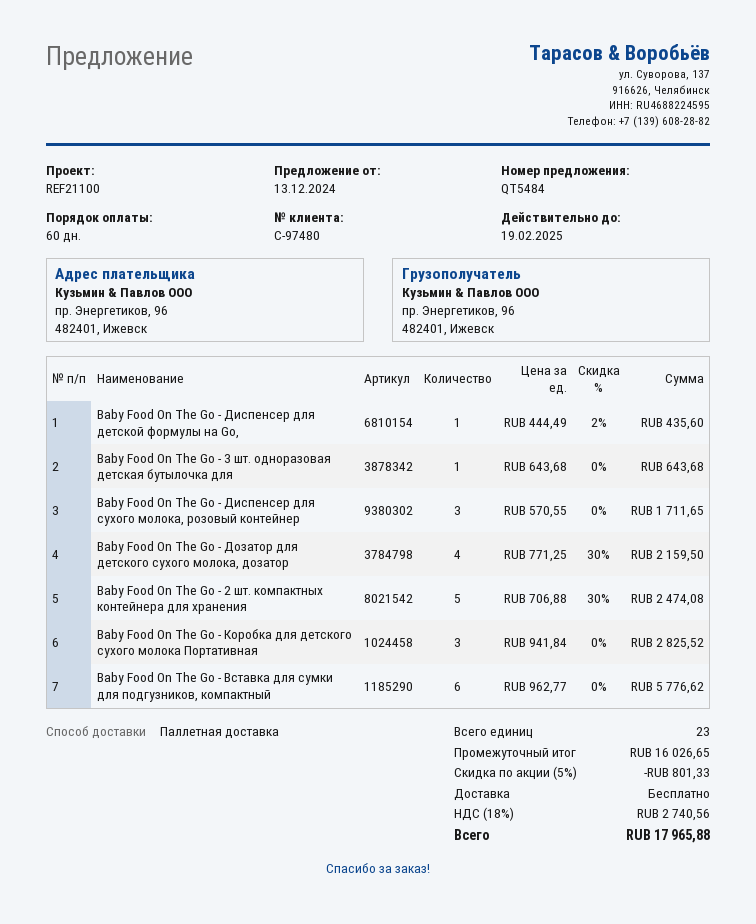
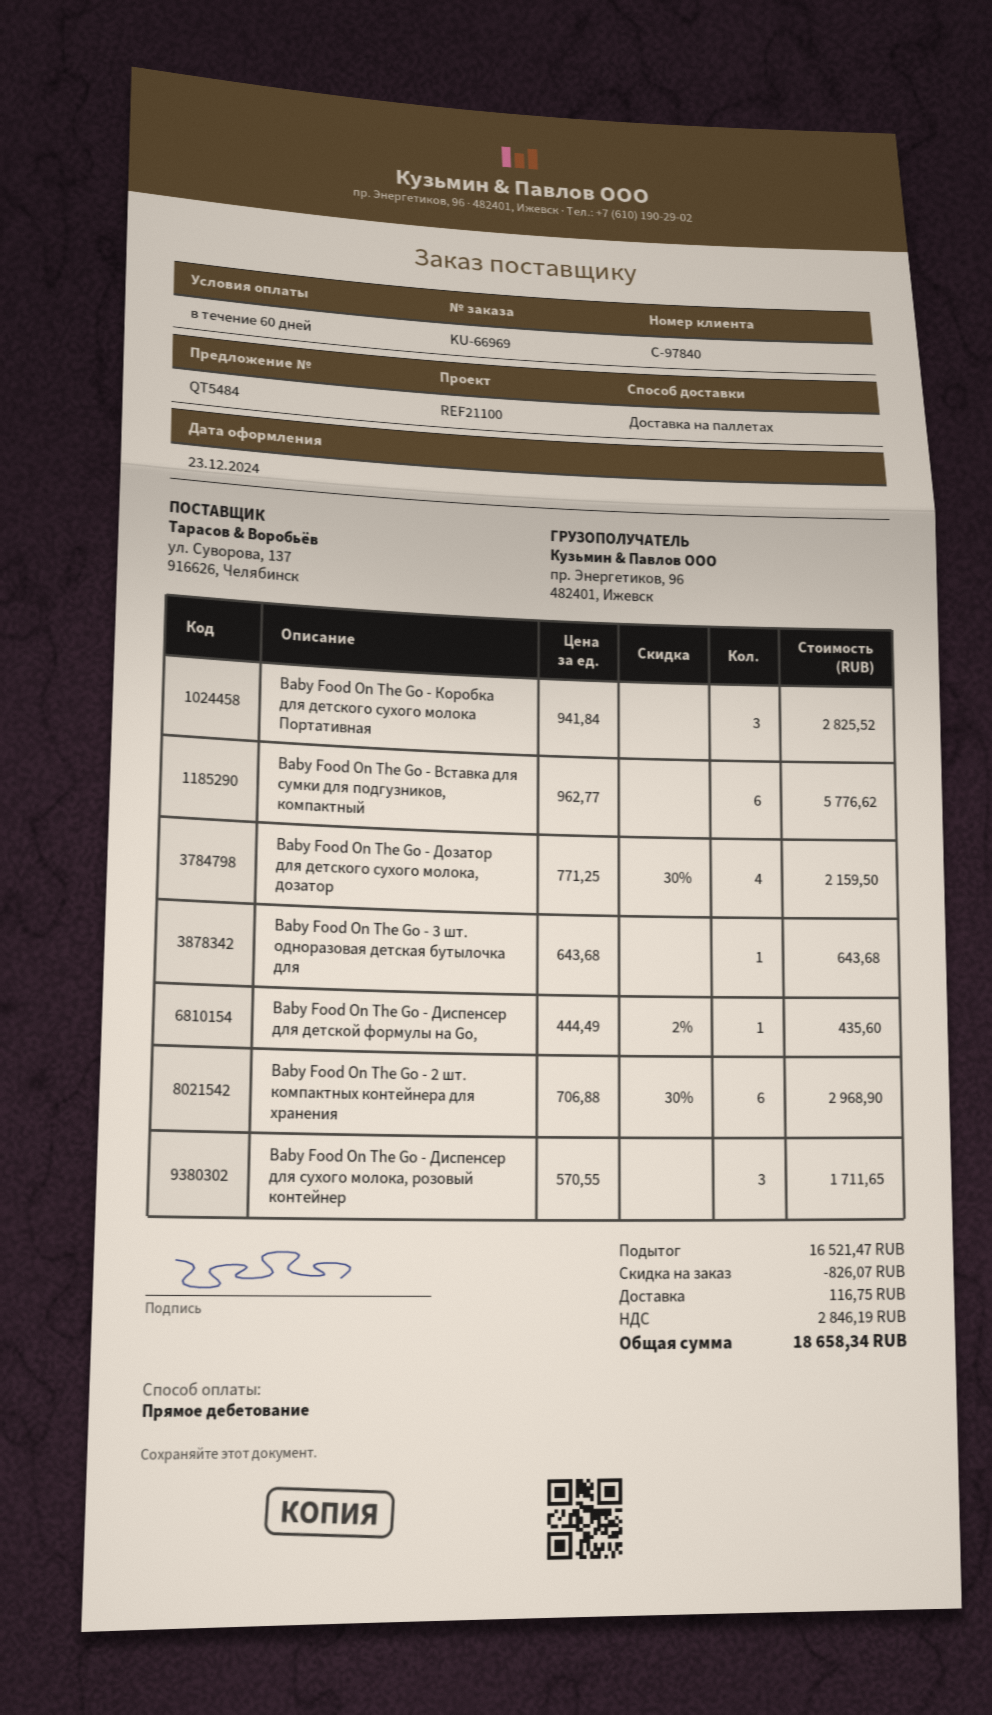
customer number: C-97480 -> C-97840
Baby Food On The Go - 2 шт. компактных контейнера для хранения: 5 x 706.88 - 30% = 2474.08 -> 6 x 706.88 - 30% = 2968.90
subtotal: 16026.65 -> 16521.47
discount: 801.33 -> 826.07
shipping: 0.00 -> 116.75
tax: 2740.56 -> 2846.19
total: 17965.88 -> 18658.34

